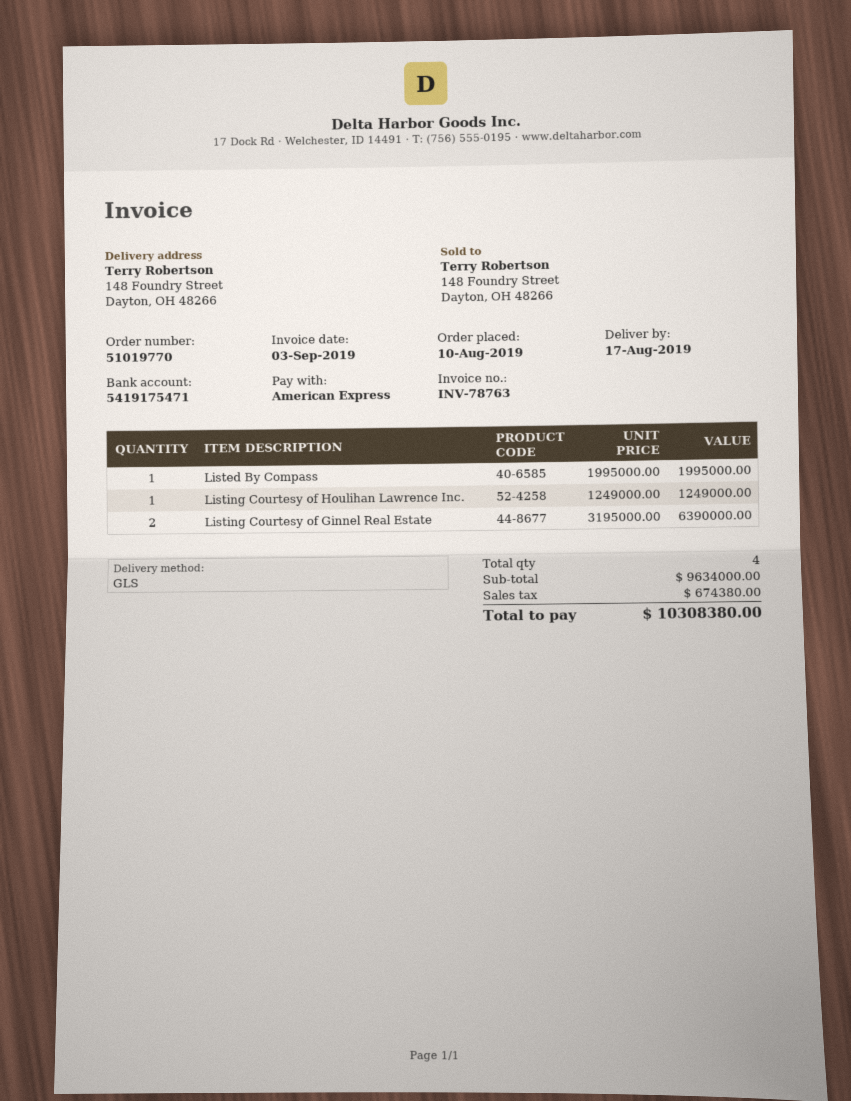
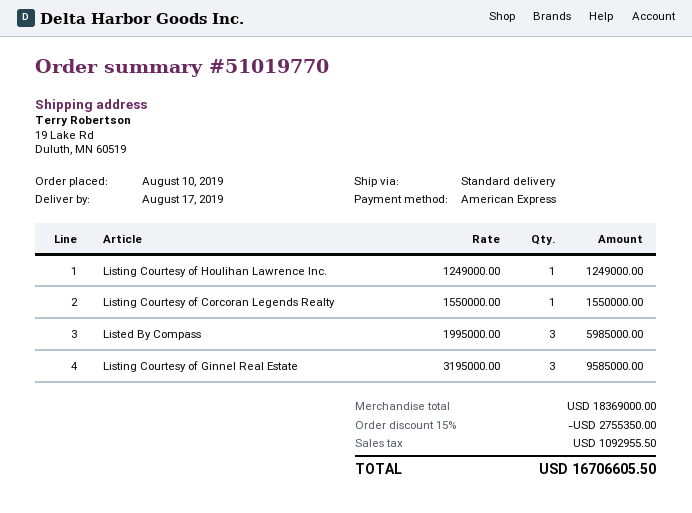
shipping method: GLS -> standard
ship to: 148 Foundry Street, Dayton, OH 48266 -> 19 Lake Rd, Duluth, MN 60519
Listed By Compass: 1 x 1995000.00 = 1995000.00 -> 3 x 1995000.00 = 5985000.00
Listing Courtesy of Ginnel Real Estate: 2 x 3195000.00 = 6390000.00 -> 3 x 3195000.00 = 9585000.00
Listing Courtesy of Corcoran Legends Realty: none -> 1 x 1550000.00 = 1550000.00
subtotal: 9634000.00 -> 18369000.00
discount: none -> 15% = 2755350.00
tax: 674380.00 -> 1092955.50
total: 10308380.00 -> 16706605.50

